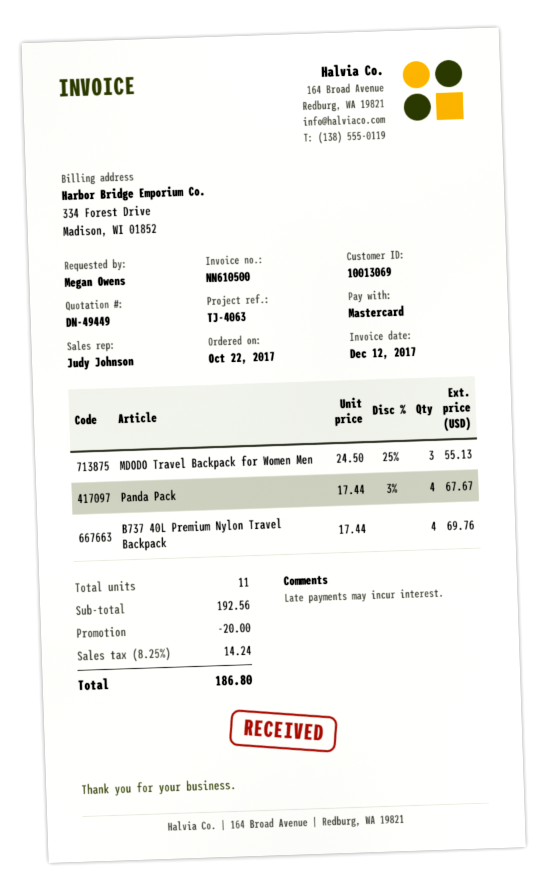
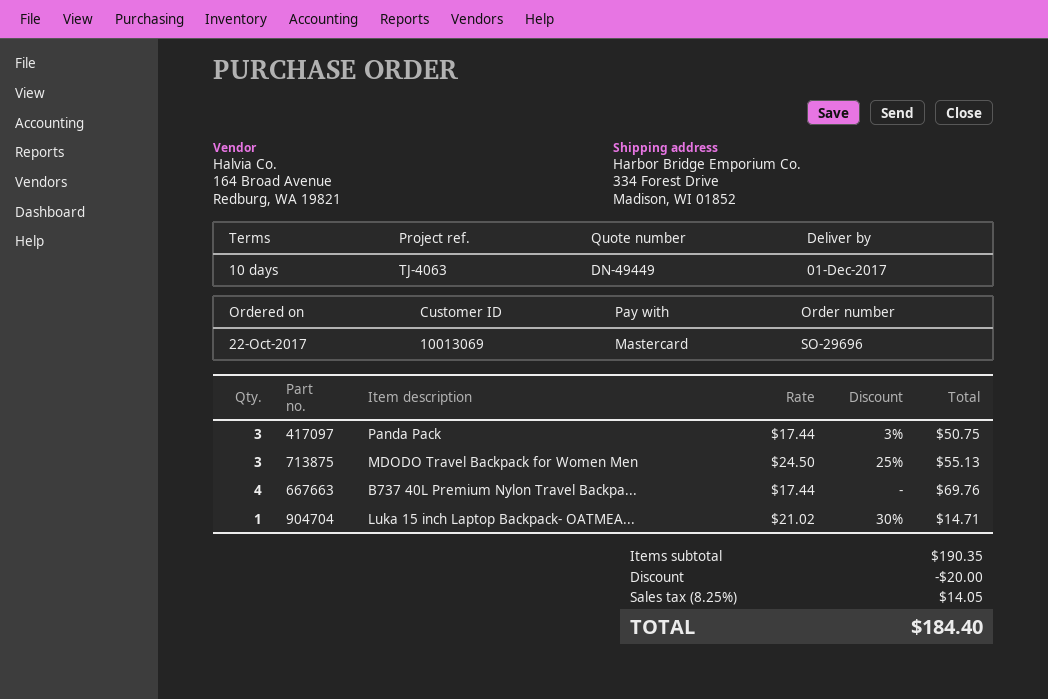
Panda Pack: 4 x 17.44 - 3% = 67.67 -> 3 x 17.44 - 3% = 50.75
Luka 15 inch Laptop Backpack- OATMEA...: none -> 1 x 21.02 - 30% = 14.71
subtotal: 192.56 -> 190.35
tax: 8.25% = 14.24 -> 8.25% = 14.05
total: 186.80 -> 184.40

